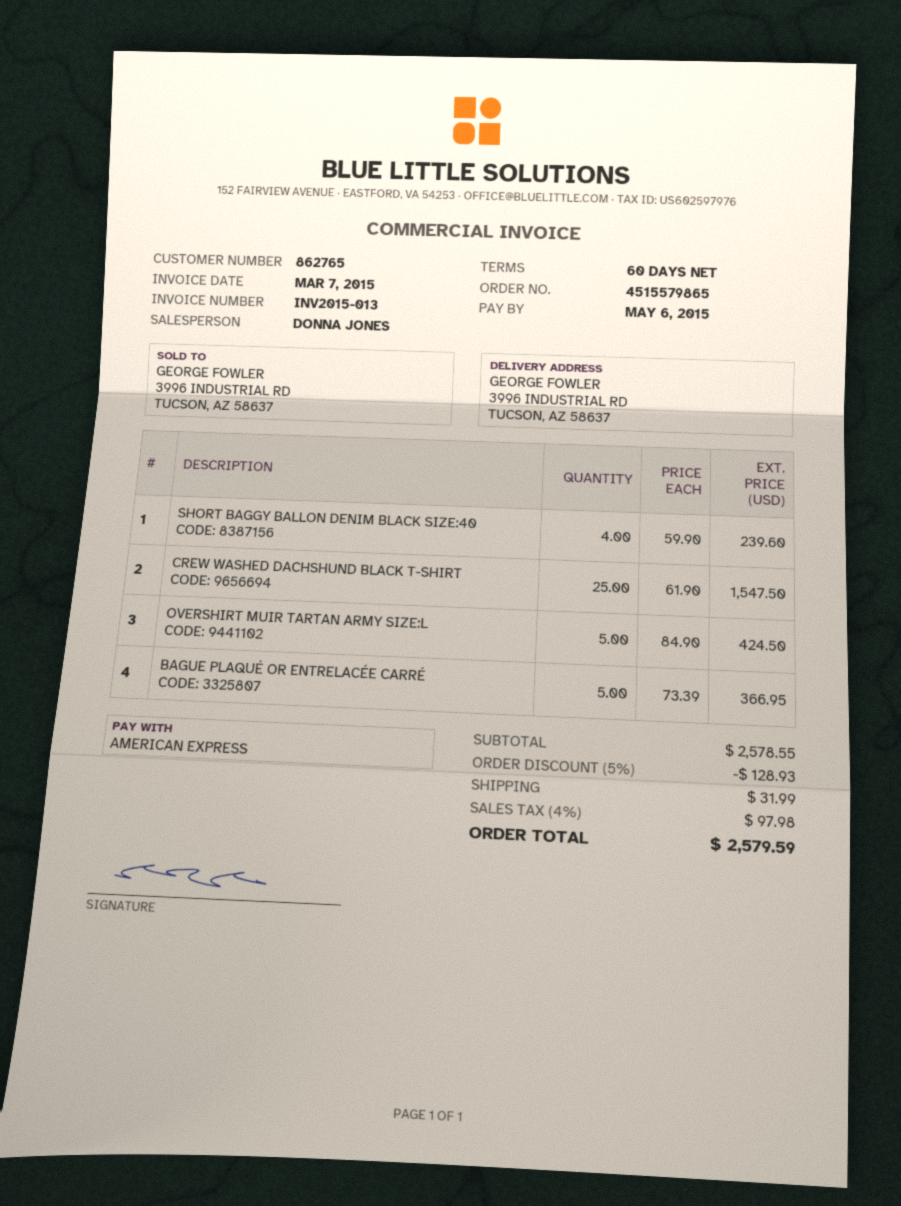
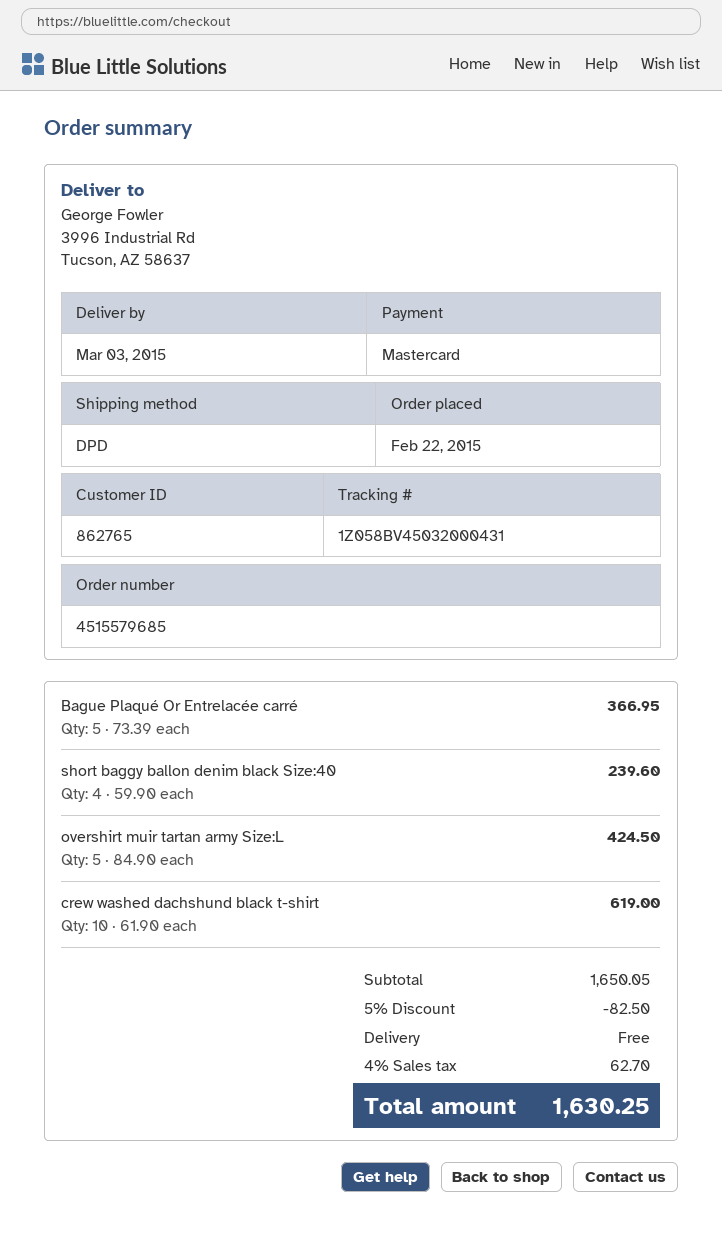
order number: 4515579865 -> 4515579685
payment method: American Express -> Mastercard
CREW WASHED DACHSHUND BLACK T-SHIRT: 25 x 61.90 = 1547.50 -> 10 x 61.90 = 619.00
subtotal: 2578.55 -> 1650.05
discount: 5% = 128.93 -> 5% = 82.50
shipping: 31.99 -> 0.00
tax: 4% = 97.98 -> 4% = 62.70
total: 2579.59 -> 1630.25

